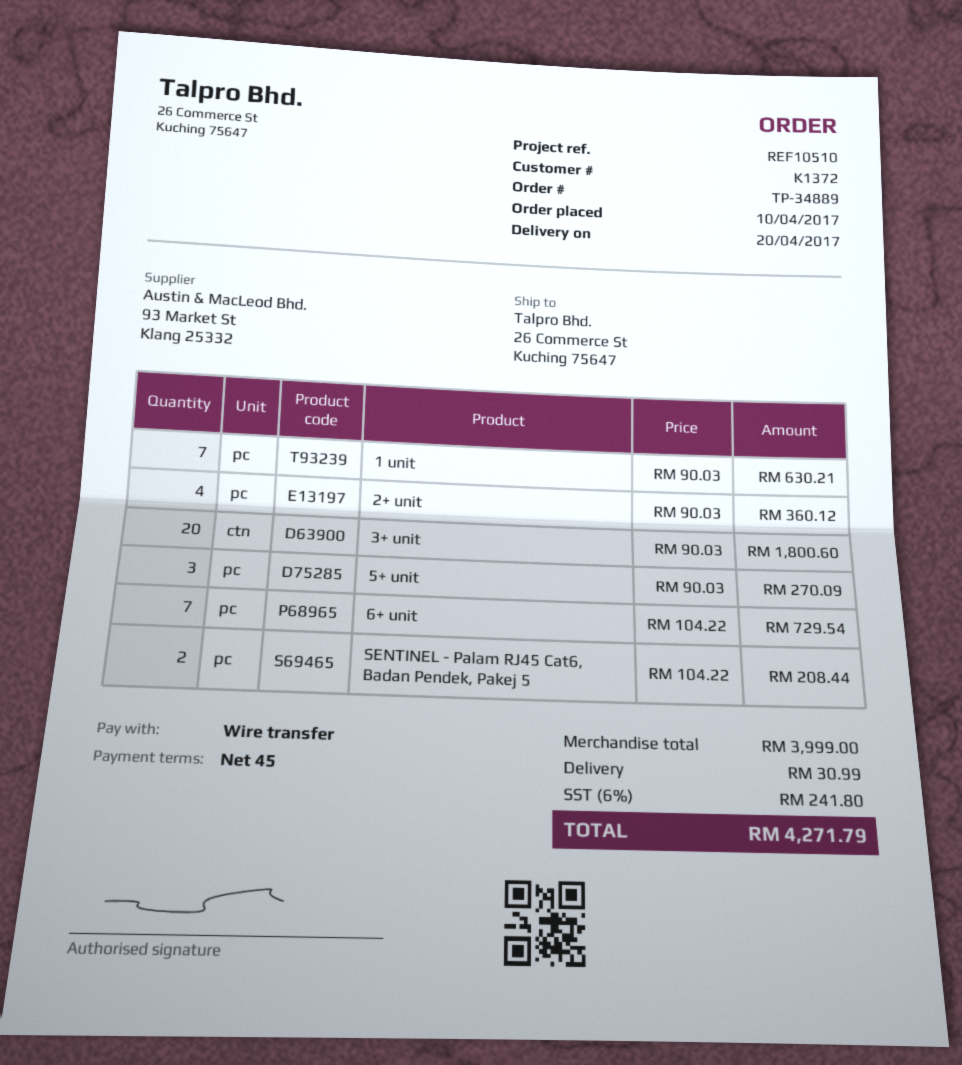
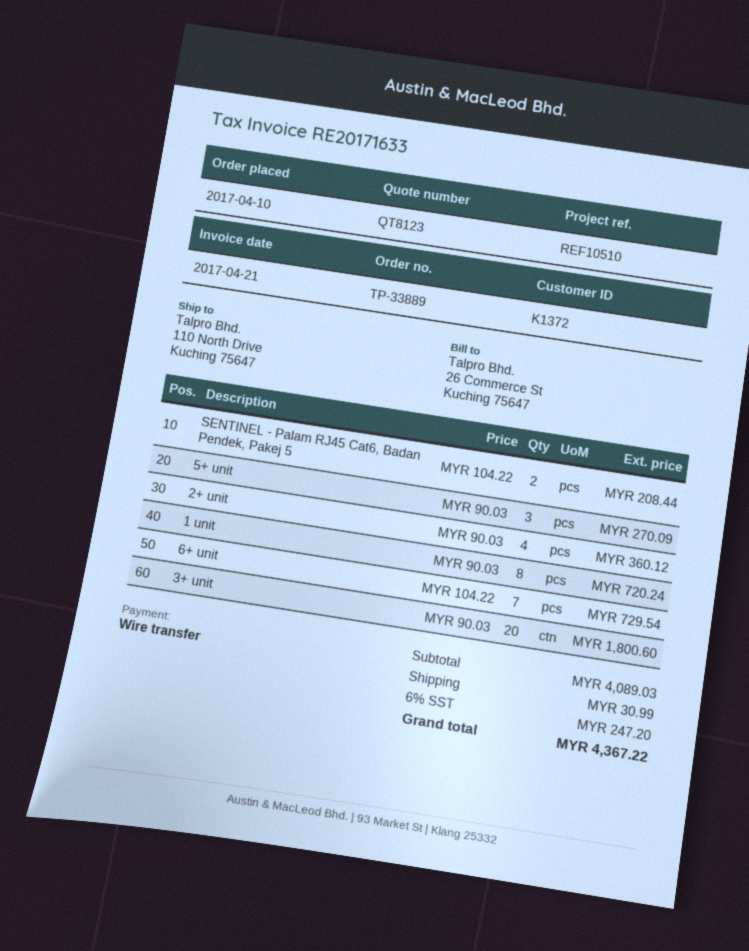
order number: TP-34889 -> TP-33889
ship to: 26 Commerce St, Kuching 75647 -> 110 North Drive, Kuching 75647
1 unit: 7 x 90.03 = 630.21 -> 8 x 90.03 = 720.24
subtotal: 3999.00 -> 4089.03
tax: 6% = 241.80 -> 6% = 247.20
total: 4271.79 -> 4367.22

